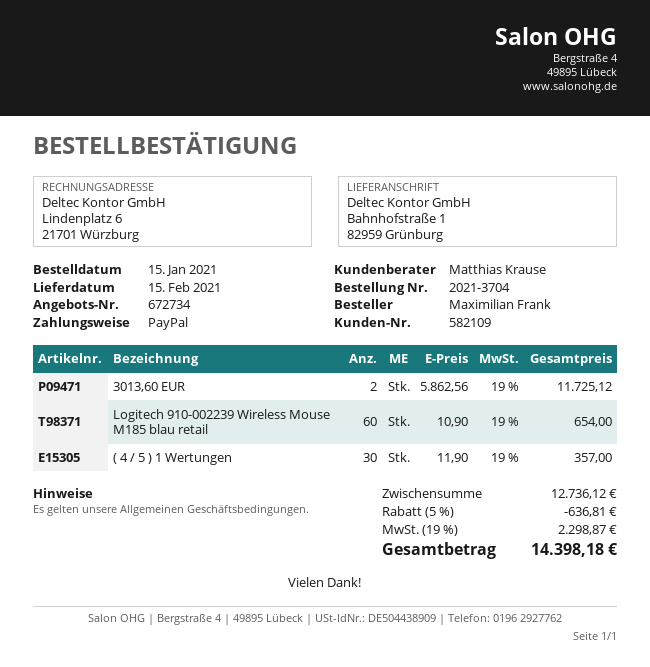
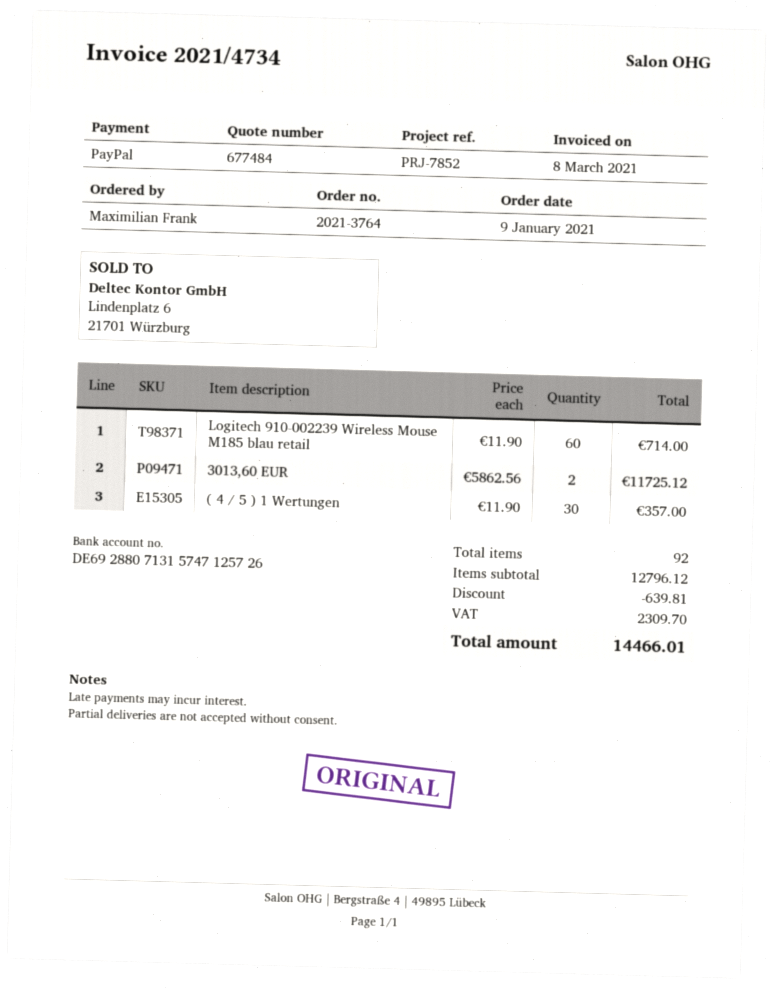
quote number: 672734 -> 677484
order number: 2021-3704 -> 2021-3764
order date: 2021-01-15 -> 2021-01-09
Logitech 910-002239 Wireless Mouse M185 blau retail: 60 x 10.90 = 654.00 -> 60 x 11.90 = 714.00
subtotal: 12736.12 -> 12796.12
discount: 636.81 -> 639.81
tax: 2298.87 -> 2309.70
total: 14398.18 -> 14466.01

